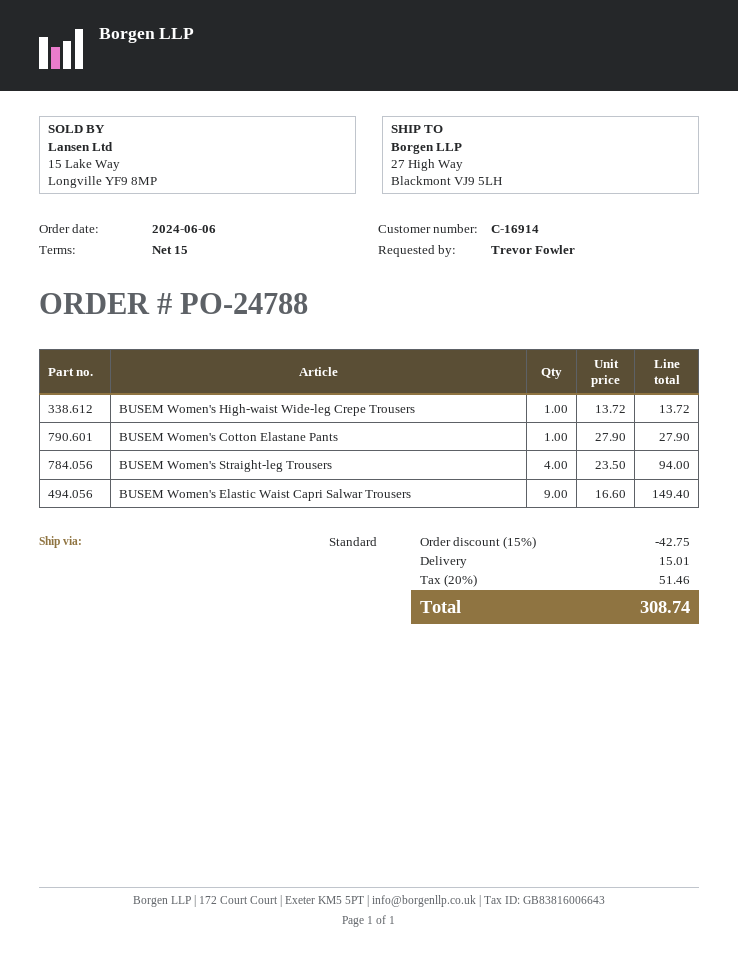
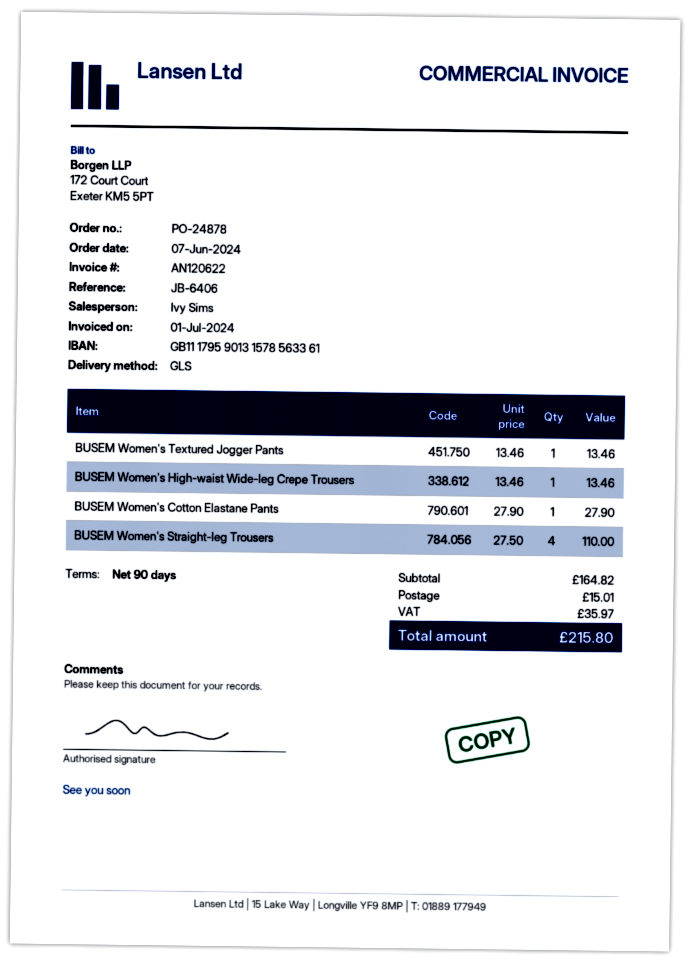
order number: PO-24788 -> PO-24878
order date: 2024-06-06 -> 2024-06-07
payment terms: 15 days -> 90 days
shipping method: standard -> GLS
BUSEM Women's High-waist Wide-leg Crepe Trousers: 1 x 13.72 = 13.72 -> 1 x 13.46 = 13.46
BUSEM Women's Straight-leg Trousers: 4 x 23.50 = 94.00 -> 4 x 27.50 = 110.00
BUSEM Women's Elastic Waist Capri Salwar Trousers: 9 x 16.60 = 149.40 -> none
BUSEM Women's Textured Jogger Pants: none -> 1 x 13.46 = 13.46
discount: 15% = 42.75 -> none
tax: 51.46 -> 35.97
total: 308.74 -> 215.80

